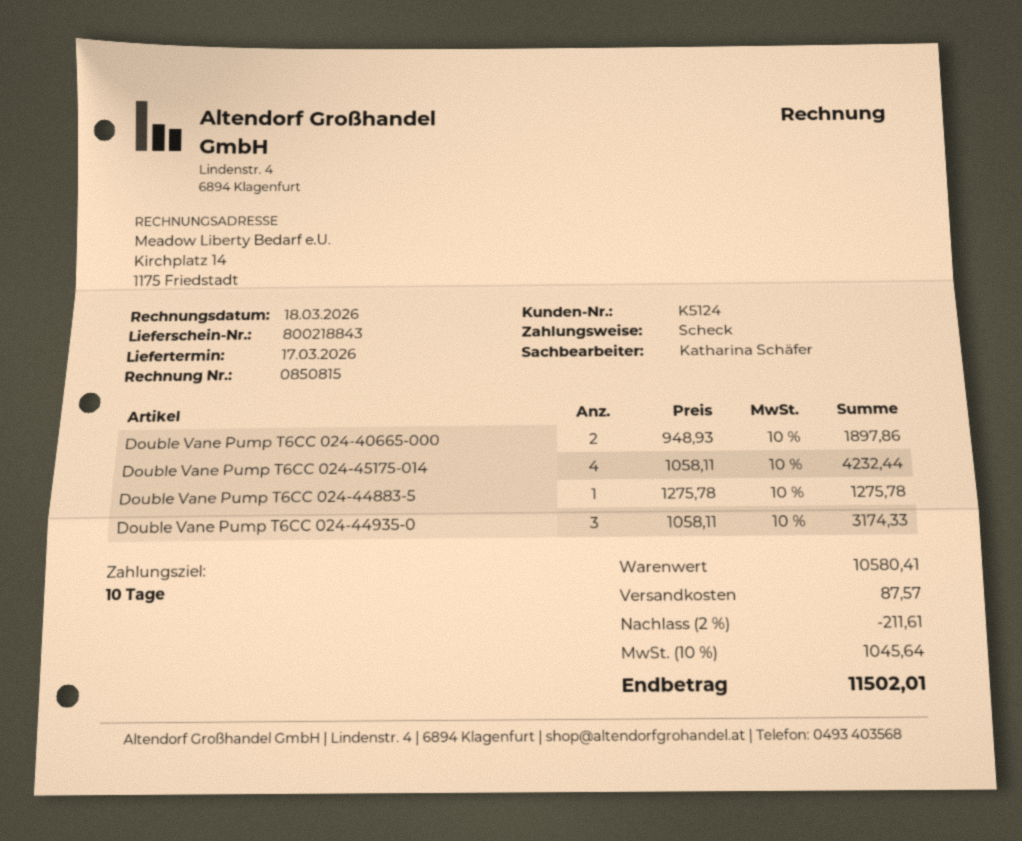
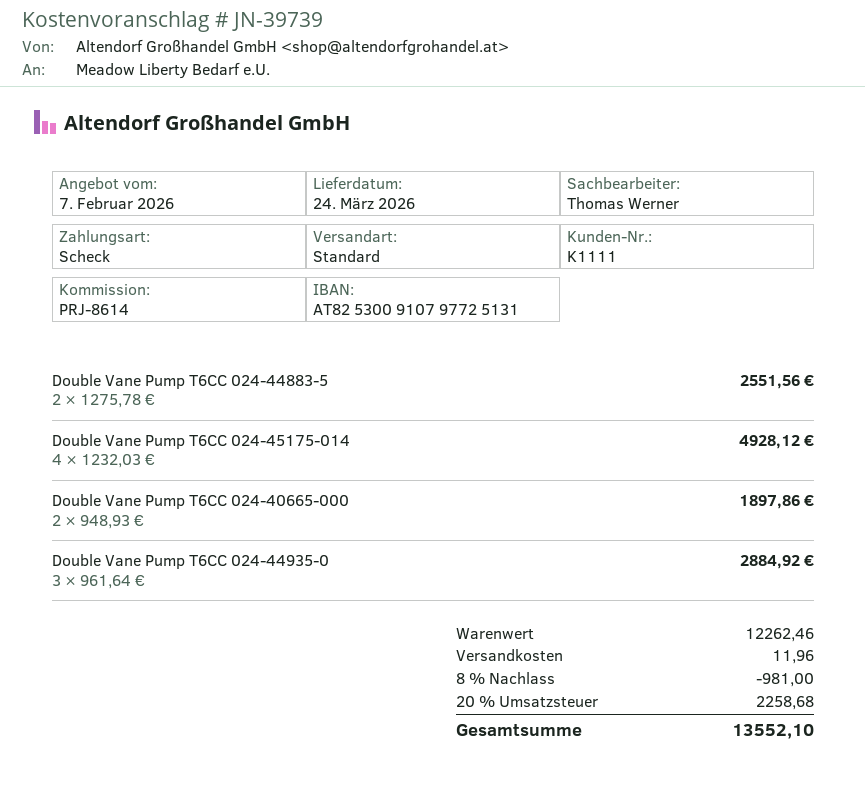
delivery date: 2026-03-17 -> 2026-03-24
customer number: K5124 -> K1111
sales rep: Katharina Schäfer -> Thomas Werner
Double Vane Pump T6CC 024-45175-014: 4 x 1058.11 = 4232.44 -> 4 x 1232.03 = 4928.12
Double Vane Pump T6CC 024-44883-5: 1 x 1275.78 = 1275.78 -> 2 x 1275.78 = 2551.56
Double Vane Pump T6CC 024-44935-0: 3 x 1058.11 = 3174.33 -> 3 x 961.64 = 2884.92
subtotal: 10580.41 -> 12262.46
discount: 2% = 211.61 -> 8% = 981.00
shipping: 87.57 -> 11.96
tax: 10% = 1045.64 -> 20% = 2258.68
total: 11502.01 -> 13552.10

